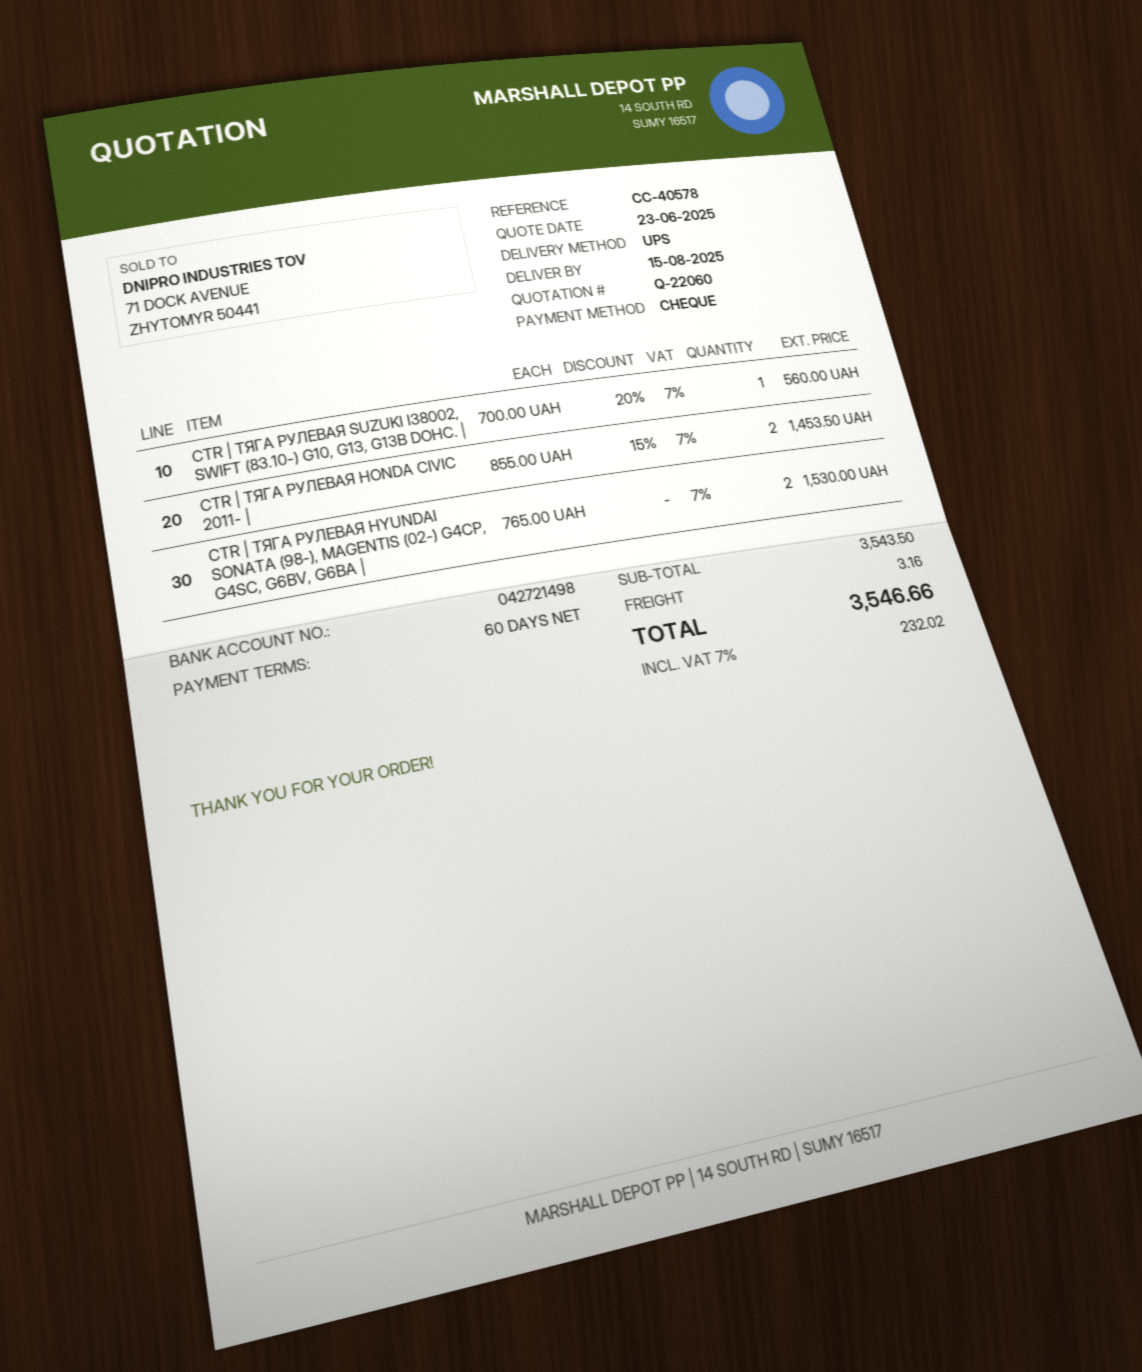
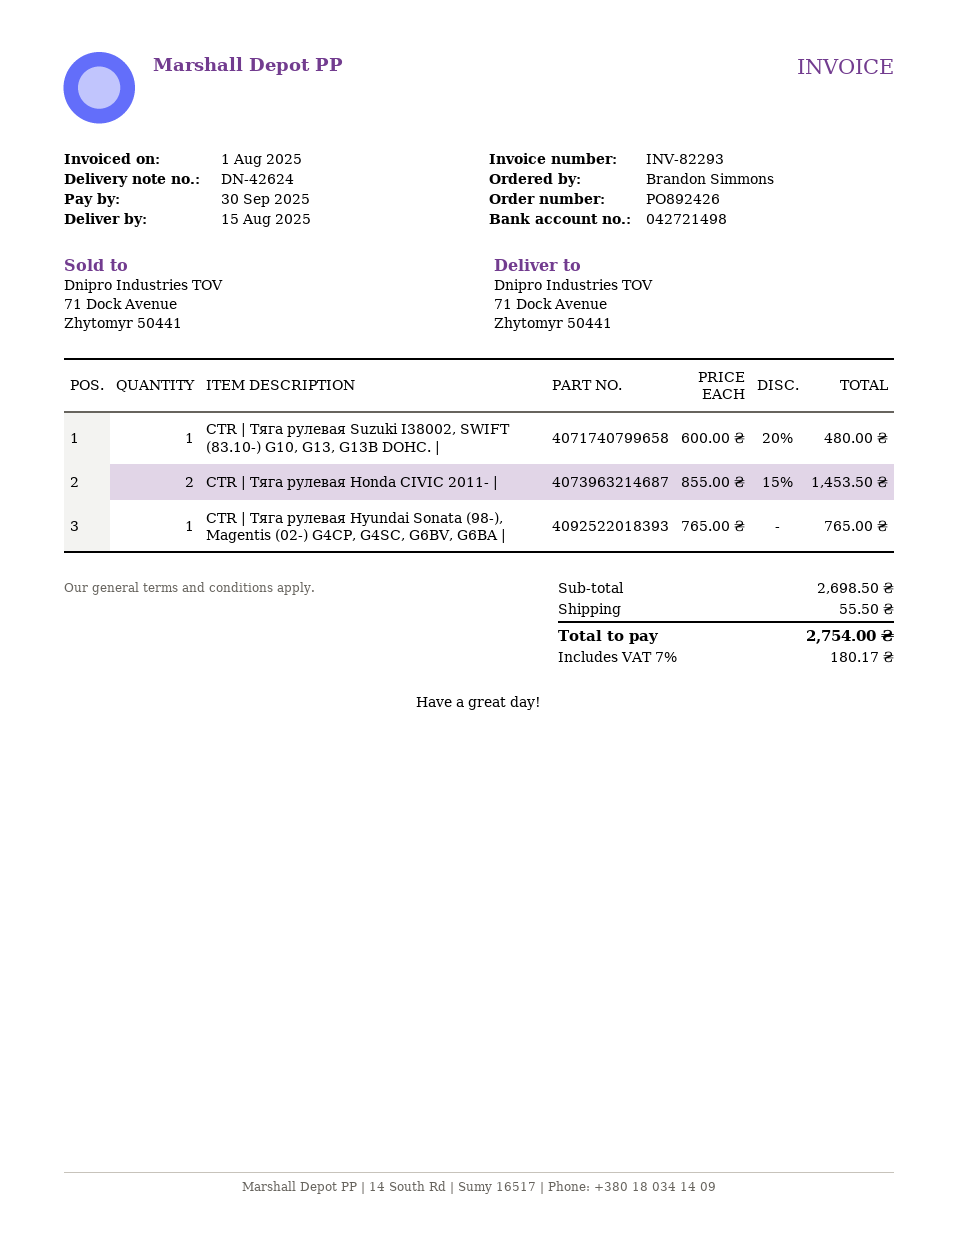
CTR | ТЯГА РУЛЕВАЯ SUZUKI I38002, SWIFT (83.10-) G10, G13, G13B DOHC. |: 1 x 700.00 - 20% = 560.00 -> 1 x 600.00 - 20% = 480.00
CTR | ТЯГА РУЛЕВАЯ HYUNDAI SONATA (98-), MAGENTIS (02-) G4CP, G4SC, G6BV, G6BA |: 2 x 765.00 = 1530.00 -> 1 x 765.00 = 765.00
subtotal: 3543.50 -> 2698.50
shipping: 3.16 -> 55.50
tax: 7% = 232.02 -> 7% = 180.17
total: 3546.66 -> 2754.00

